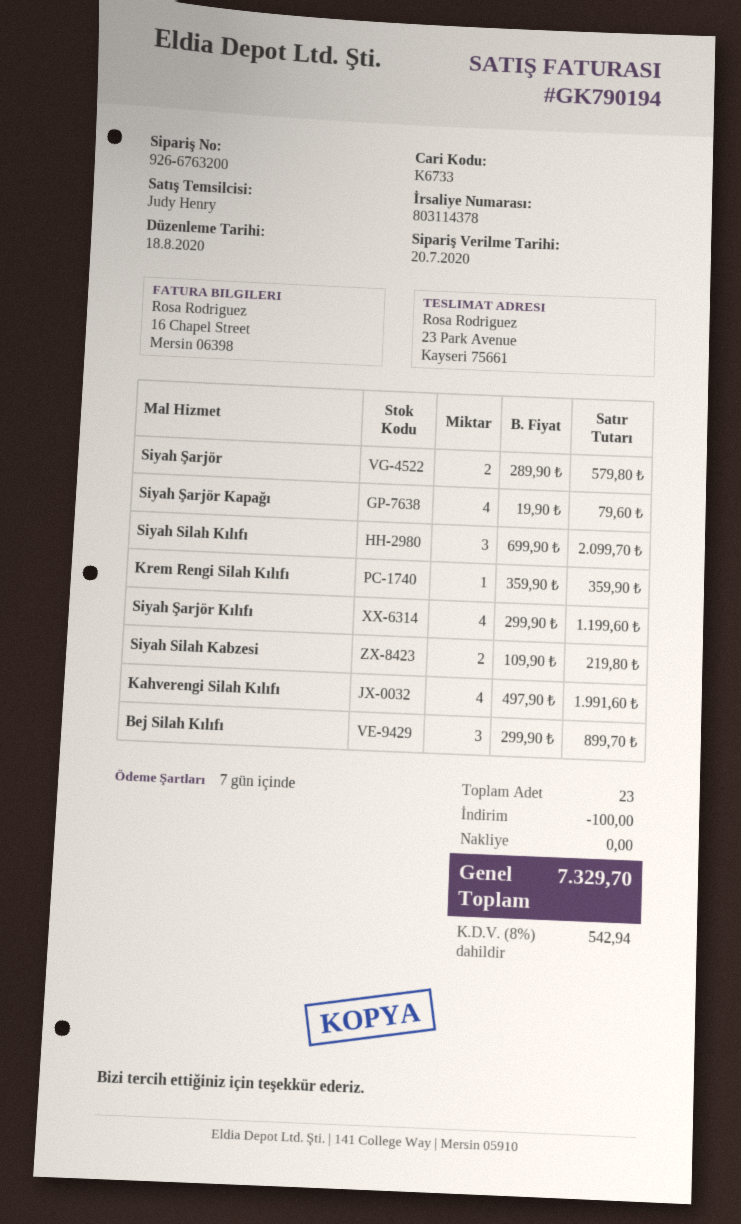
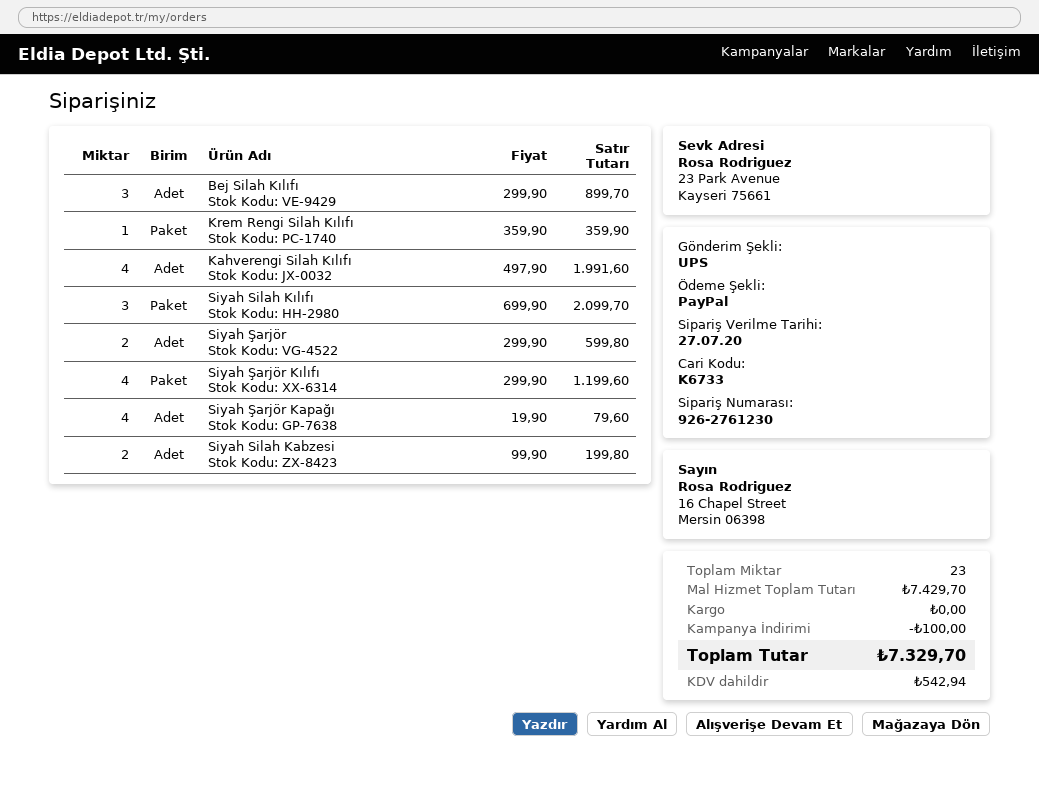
order number: 926-6763200 -> 926-2761230
order date: 2020-07-20 -> 2020-07-27
Siyah Şarjör: 2 x 289.90 = 579.80 -> 2 x 299.90 = 599.80
Siyah Silah Kabzesi: 2 x 109.90 = 219.80 -> 2 x 99.90 = 199.80

